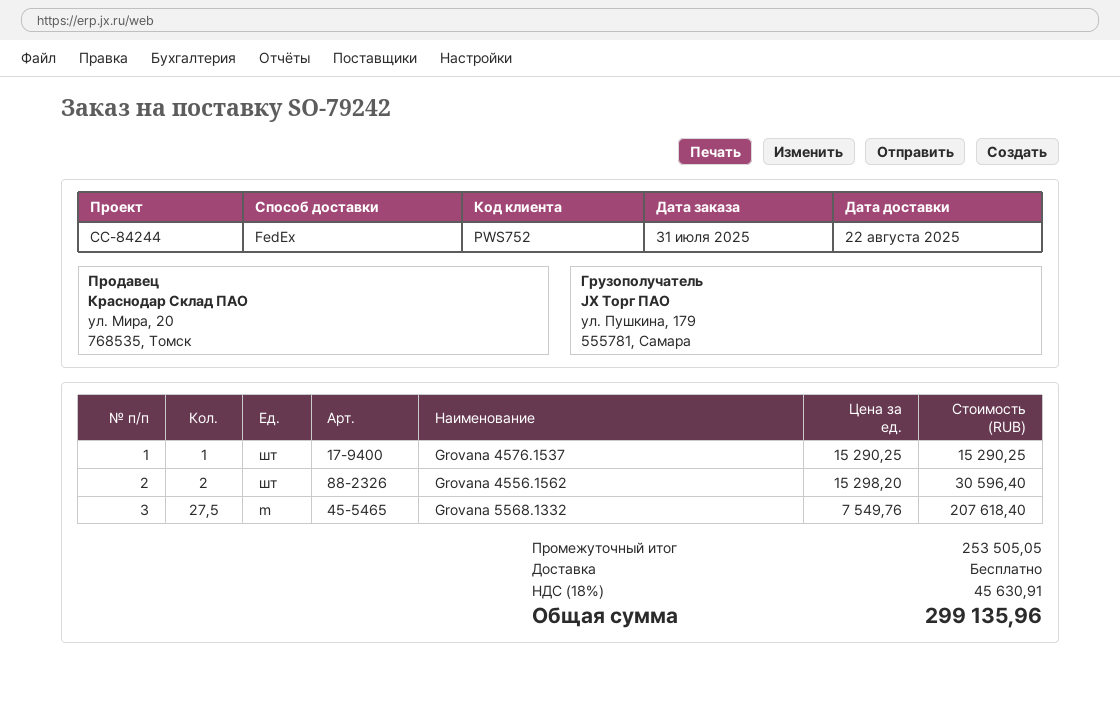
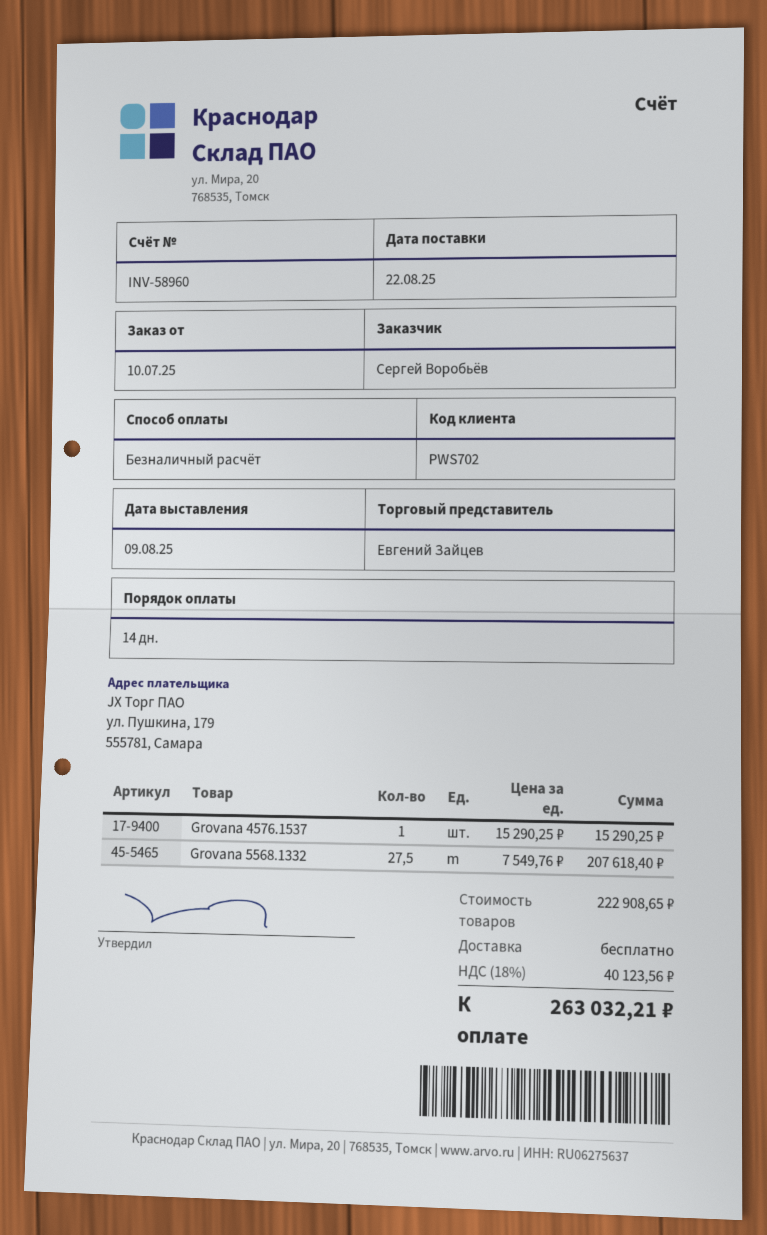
order date: 2025-07-31 -> 2025-07-10
customer number: PWS752 -> PWS702
Grovana 4556.1562: 2 x 15298.20 = 30596.40 -> none
subtotal: 253505.05 -> 222908.65
tax: 18% = 45630.91 -> 18% = 40123.56
total: 299135.96 -> 263032.21

